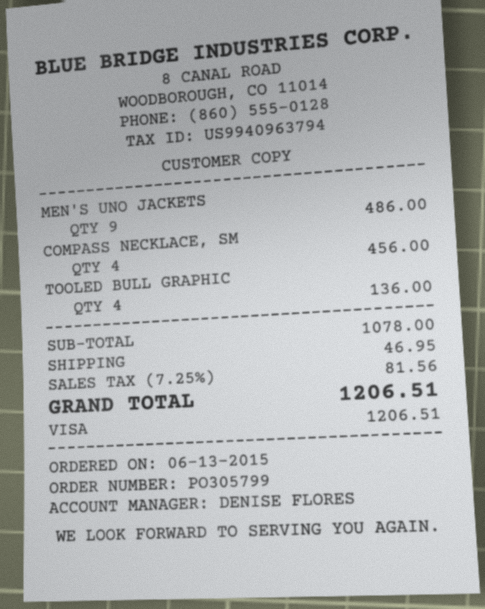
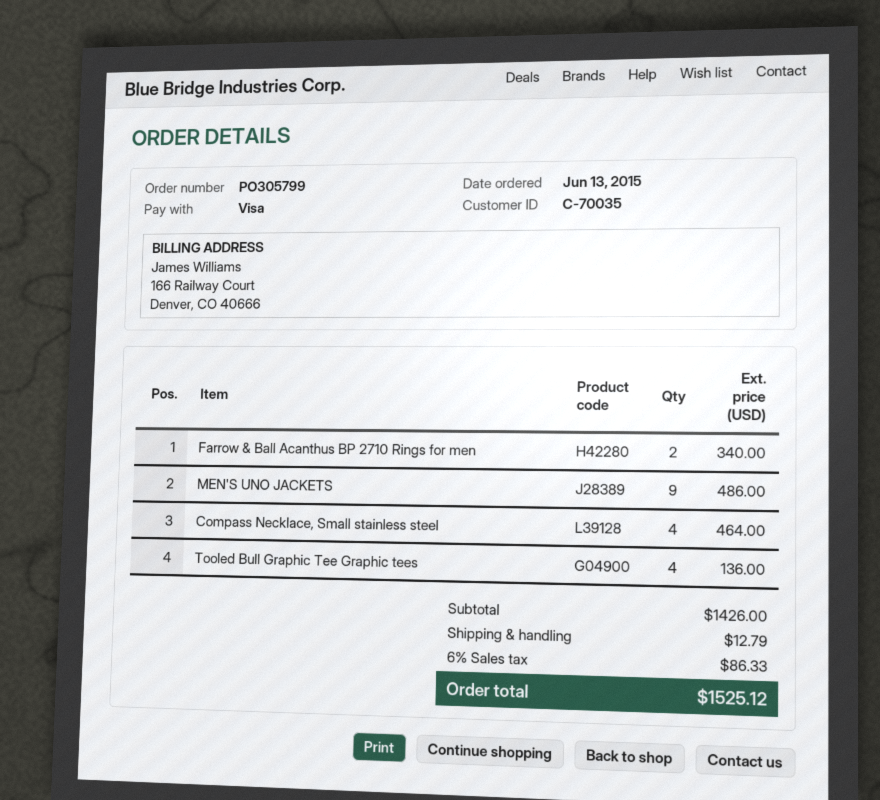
COMPASS NECKLACE, SM: 4 for 456.00 -> 4 for 464.00
Farrow & Ball Acanthus BP 2710 Rings for men: none -> 2 for 340.00
subtotal: 1078.00 -> 1426.00
shipping: 46.95 -> 12.79
tax: 7.25% = 81.56 -> 6% = 86.33
total: 1206.51 -> 1525.12

